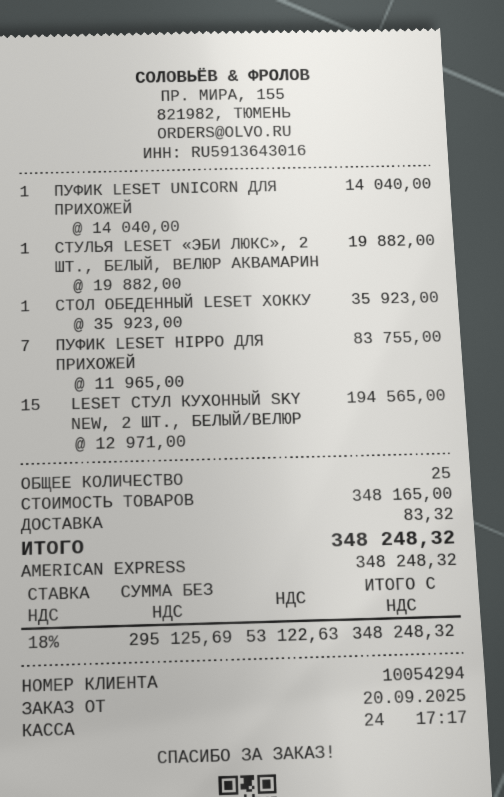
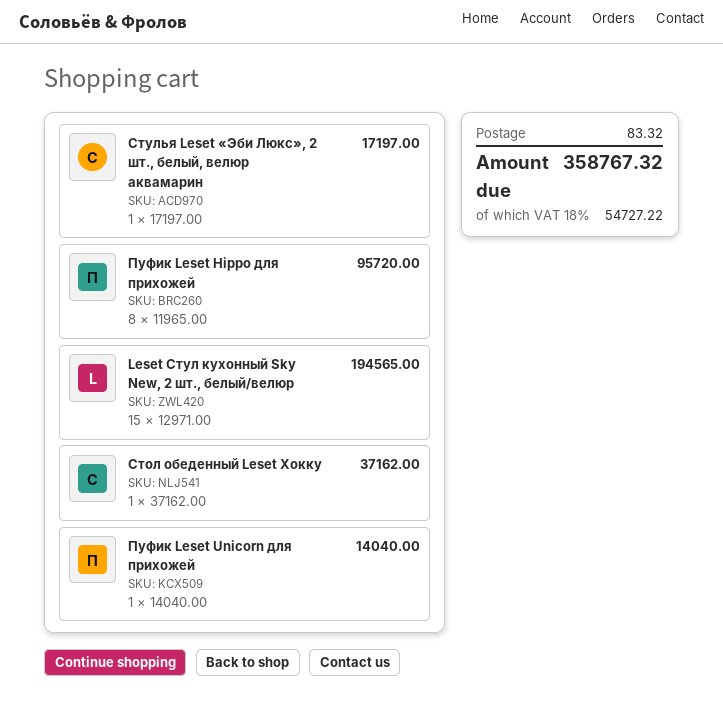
СТУЛЬЯ LESET «ЭБИ ЛЮКС», 2 ШТ., БЕЛЫЙ, ВЕЛЮР АКВАМАРИН: 1 x 19882.00 = 19882.00 -> 1 x 17197.00 = 17197.00
СТОЛ ОБЕДЕННЫЙ LESET ХОККУ: 1 x 35923.00 = 35923.00 -> 1 x 37162.00 = 37162.00
ПУФИК LESET HIPPO ДЛЯ ПРИХОЖЕЙ: 7 x 11965.00 = 83755.00 -> 8 x 11965.00 = 95720.00
tax: 18% = 53122.63 -> 18% = 54727.22
total: 348248.32 -> 358767.32

